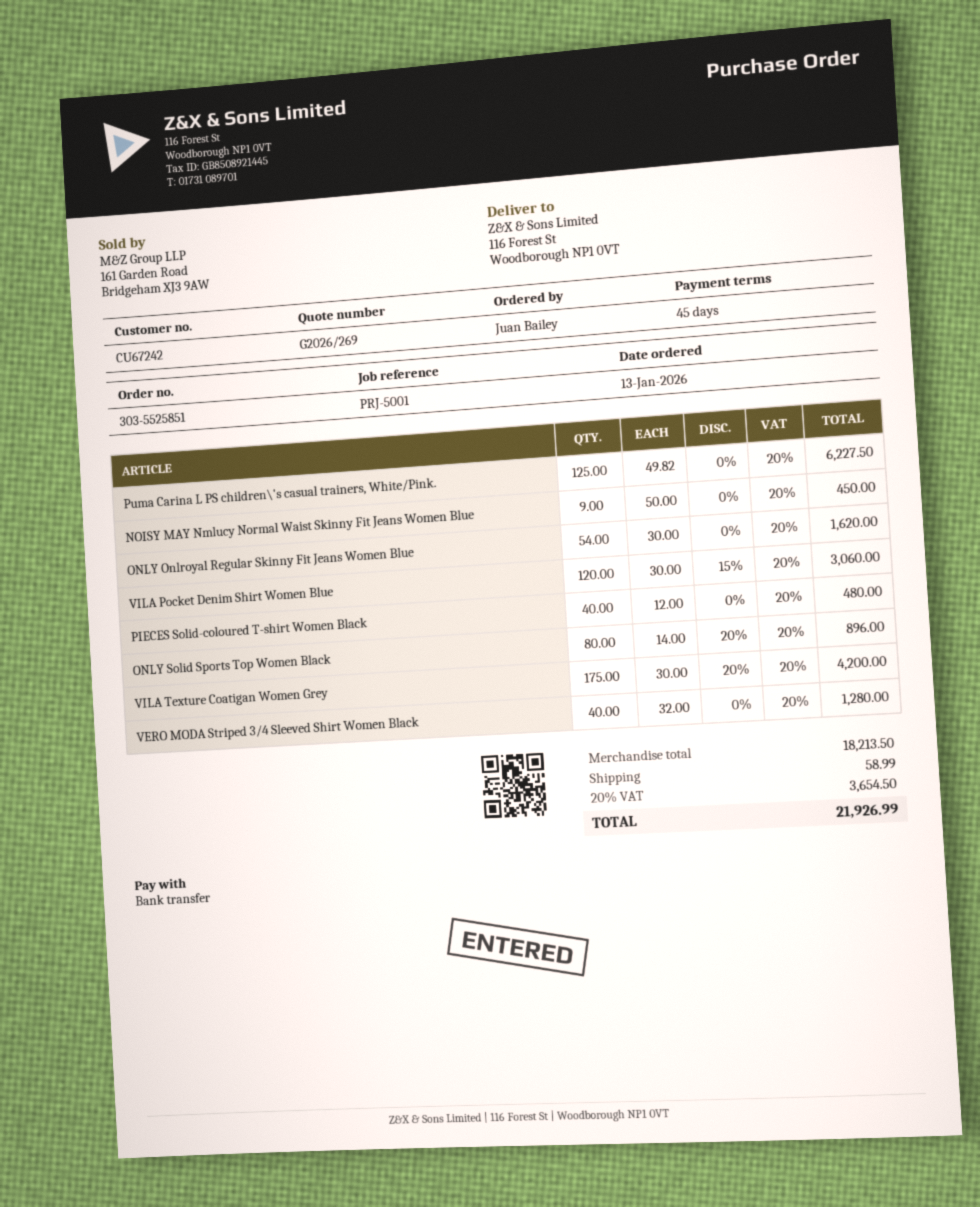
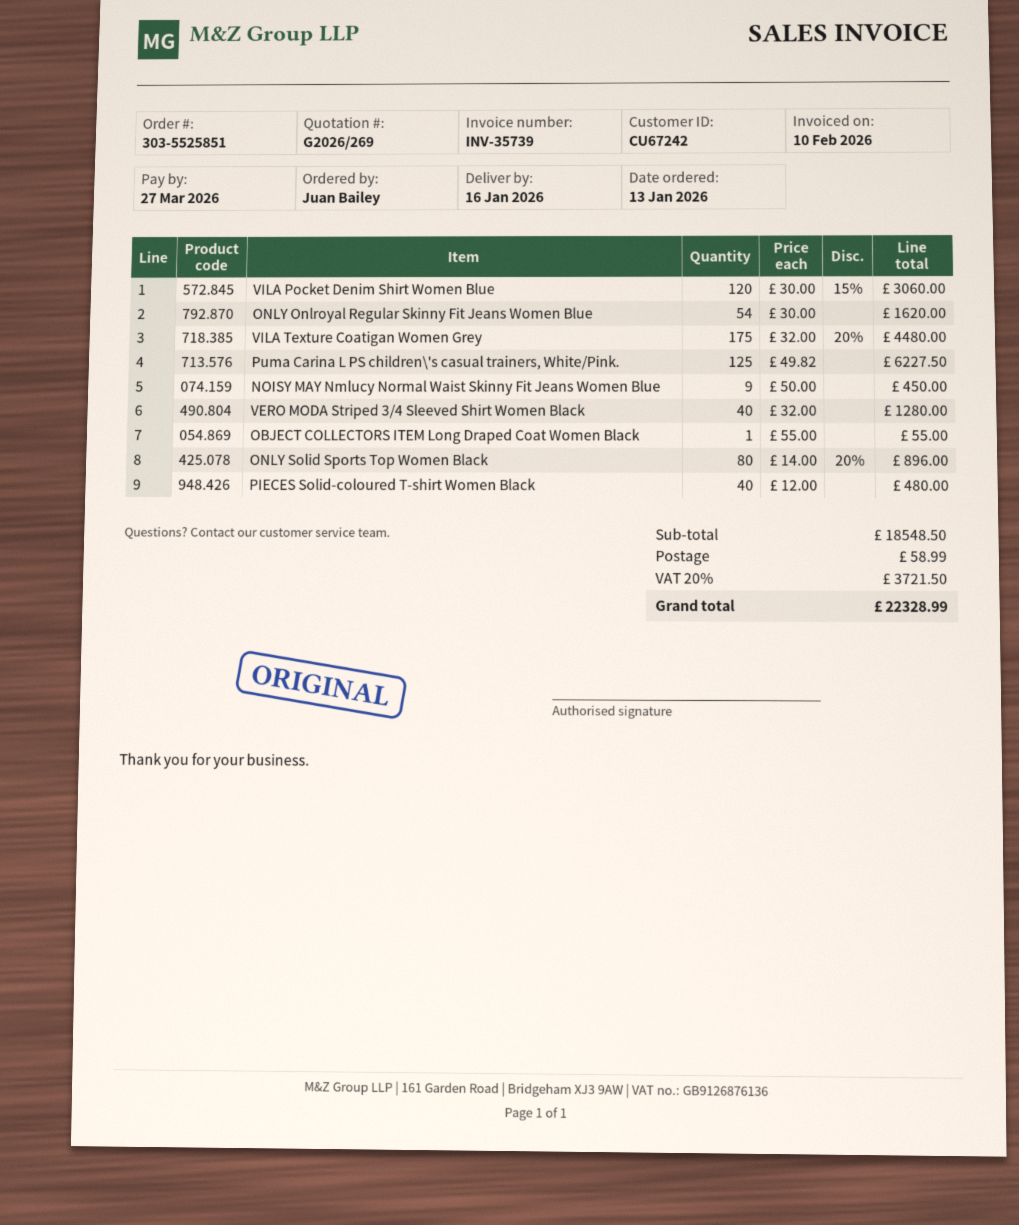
VILA Texture Coatigan Women Grey: 175 x 30.00 - 20% = 4200.00 -> 175 x 32.00 - 20% = 4480.00
OBJECT COLLECTORS ITEM Long Draped Coat Women Black: none -> 1 x 55.00 = 55.00
subtotal: 18213.50 -> 18548.50
tax: 20% = 3654.50 -> 20% = 3721.50
total: 21926.99 -> 22328.99

